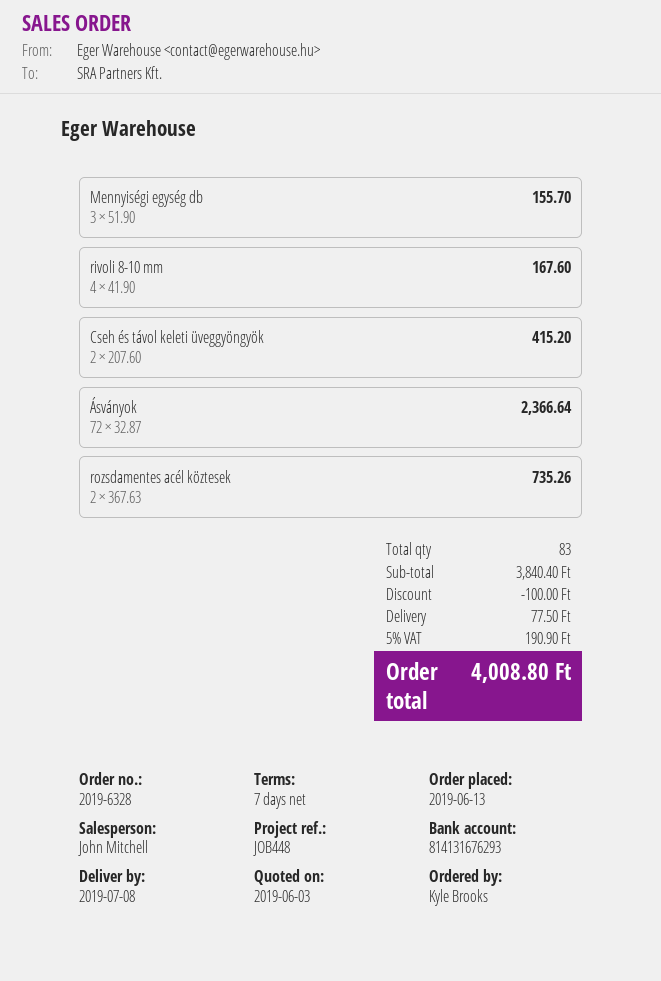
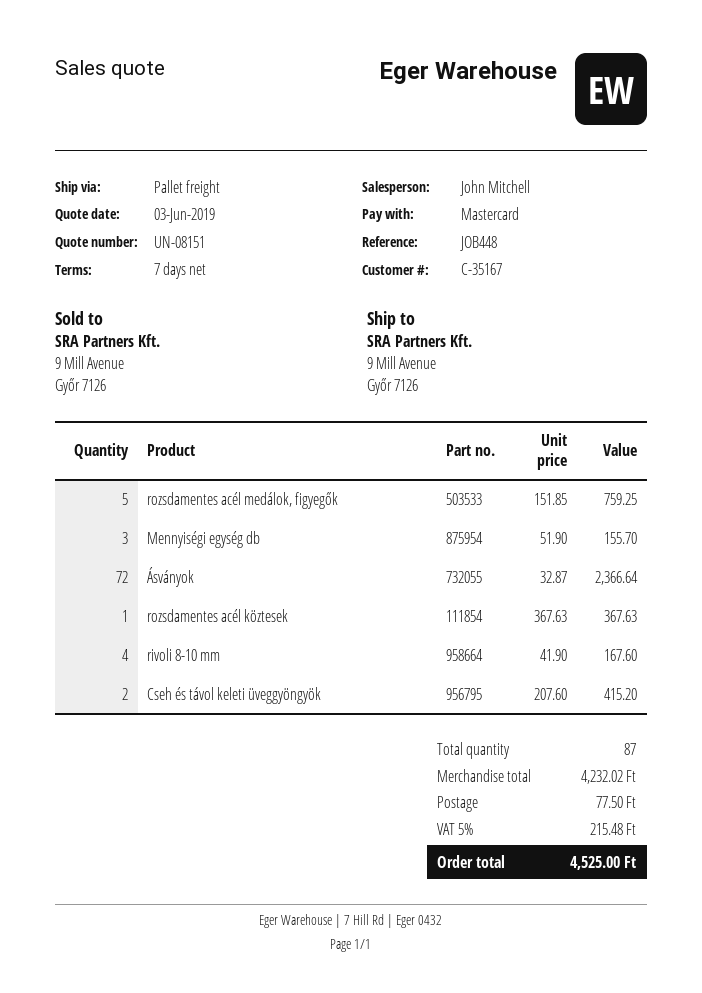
rozsdamentes acél köztesek: 2 x 367.63 = 735.26 -> 1 x 367.63 = 367.63
rozsdamentes acél medálok, figyegők: none -> 5 x 151.85 = 759.25
total quantity: 83 -> 87
subtotal: 3840.40 -> 4232.02
discount: 100.00 -> none
tax: 5% = 190.90 -> 5% = 215.48
total: 4008.80 -> 4525.00

